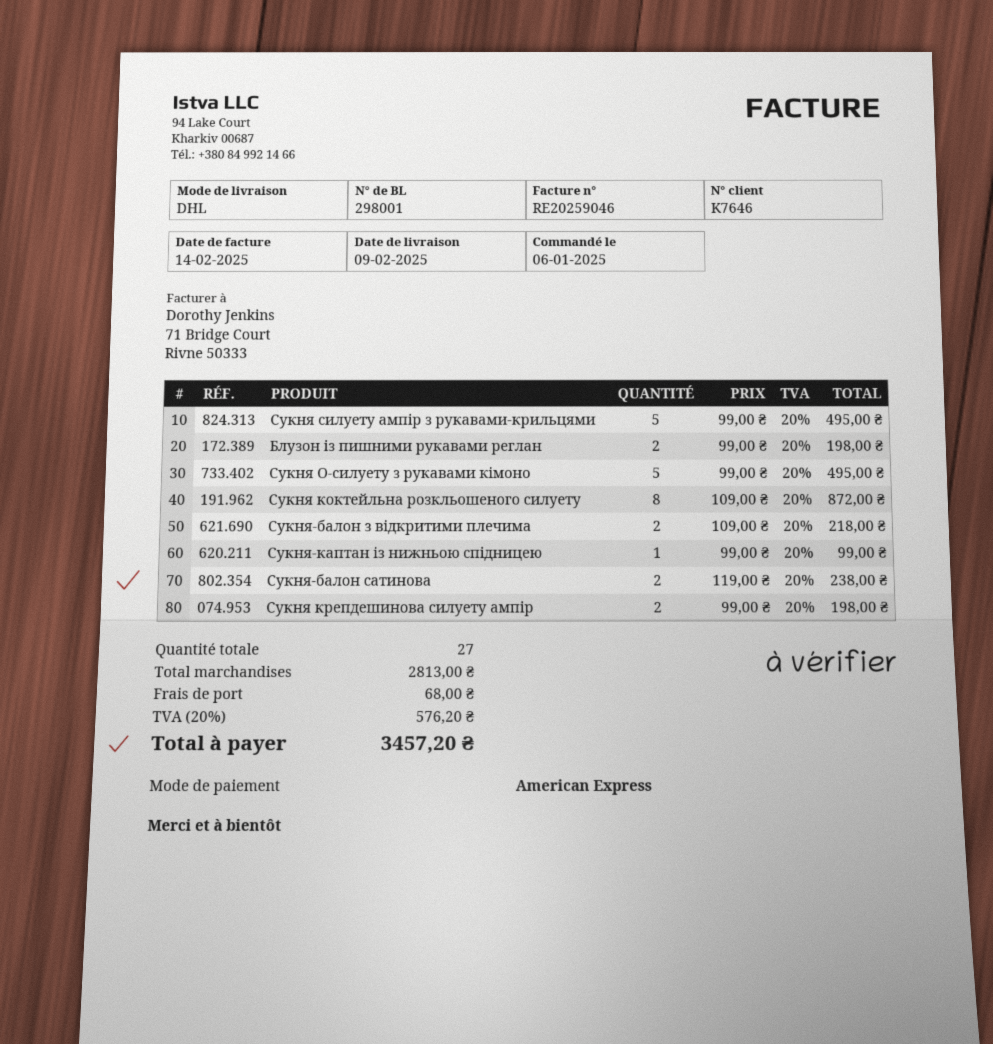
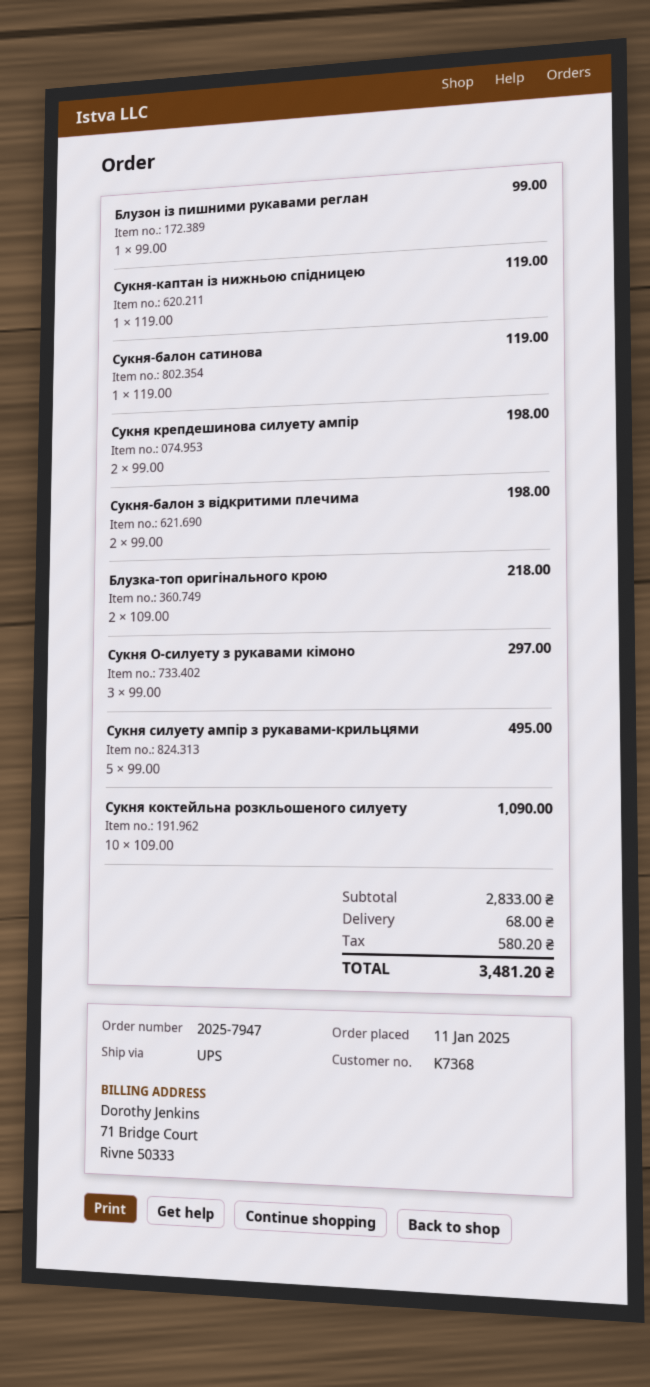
order date: 2025-01-06 -> 2025-01-11
customer number: K7646 -> K7368
shipping method: DHL -> UPS
Блузон із пишними рукавами реглан: 2 x 99.00 = 198.00 -> 1 x 99.00 = 99.00
Сукня О-силуету з рукавами кімоно: 5 x 99.00 = 495.00 -> 3 x 99.00 = 297.00
Сукня коктейльна розкльошеного силуету: 8 x 109.00 = 872.00 -> 10 x 109.00 = 1090.00
Сукня-балон з відкритими плечима: 2 x 109.00 = 218.00 -> 2 x 99.00 = 198.00
Сукня-каптан із нижньою спідницею: 1 x 99.00 = 99.00 -> 1 x 119.00 = 119.00
Сукня-балон сатинова: 2 x 119.00 = 238.00 -> 1 x 119.00 = 119.00
Блузка-топ оригінального крою: none -> 2 x 109.00 = 218.00
subtotal: 2813.00 -> 2833.00
tax: 576.20 -> 580.20
total: 3457.20 -> 3481.20

